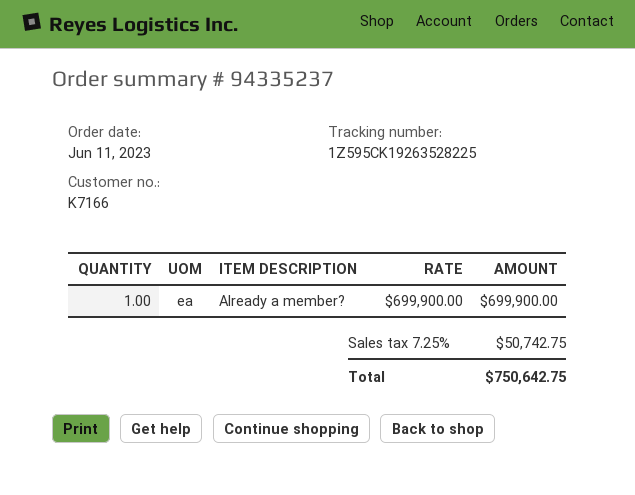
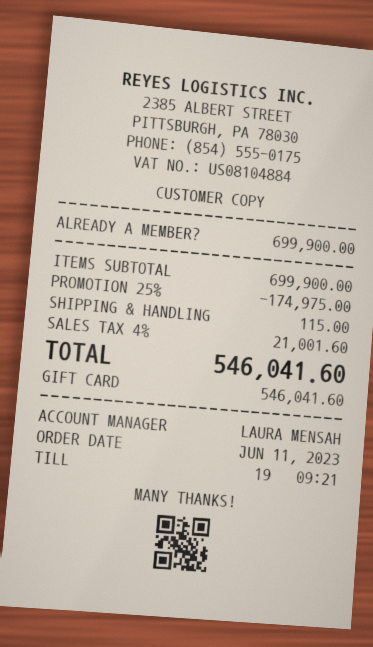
discount: none -> 25% = 174975.00
shipping: none -> 115.00
tax: 7.25% = 50742.75 -> 4% = 21001.60
total: 750642.75 -> 546041.60

